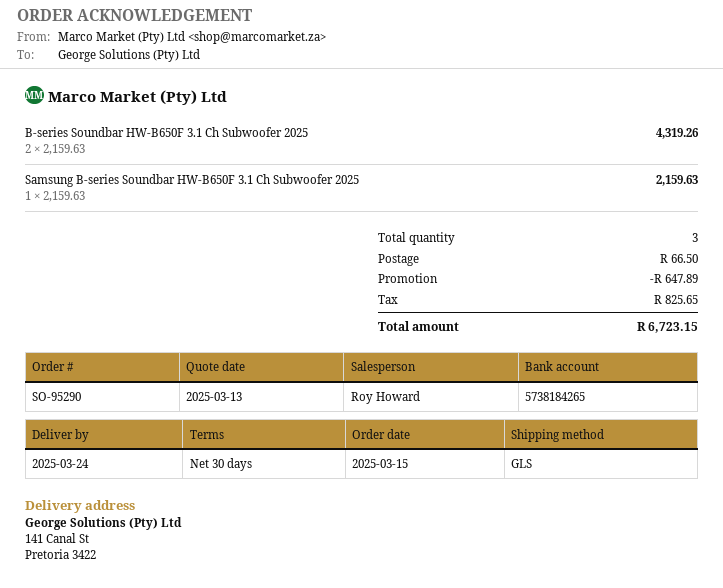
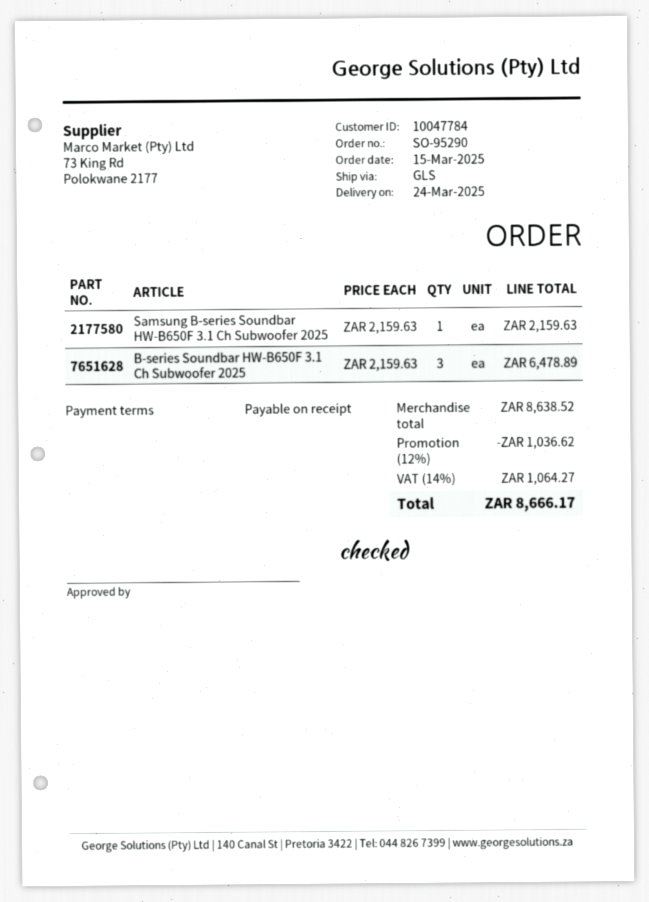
payment terms: 30 days -> on receipt
B-series Soundbar HW-B650F 3.1 Ch Subwoofer 2025: 2 x 2159.63 = 4319.26 -> 3 x 2159.63 = 6478.89
discount: 647.89 -> 1036.62
shipping: 66.50 -> none
tax: 825.65 -> 1064.27
total: 6723.15 -> 8666.17

